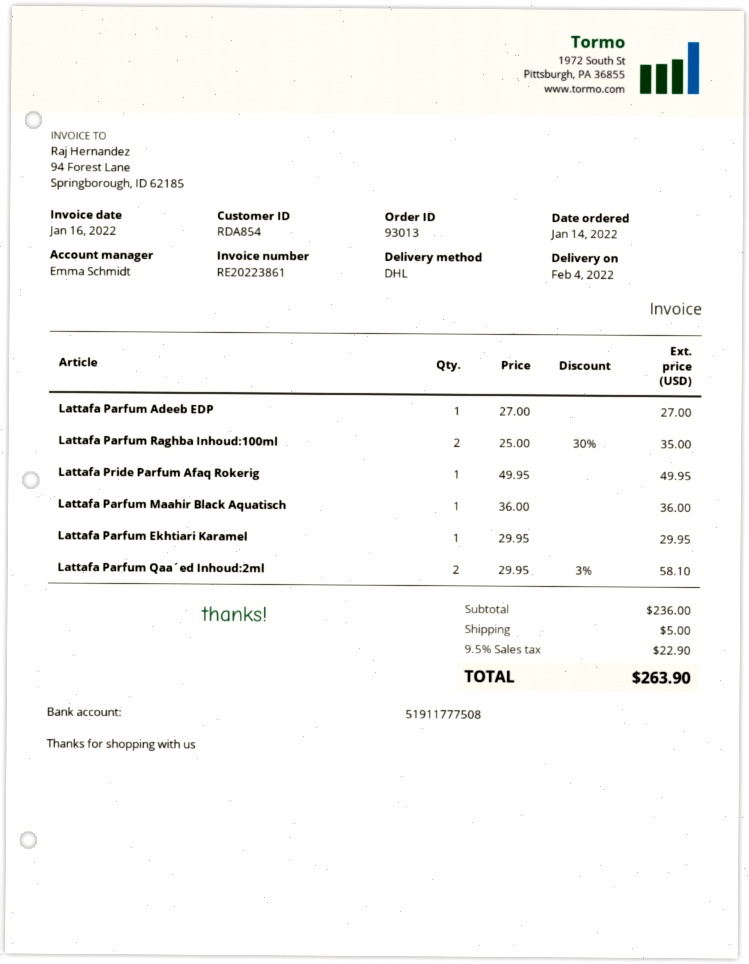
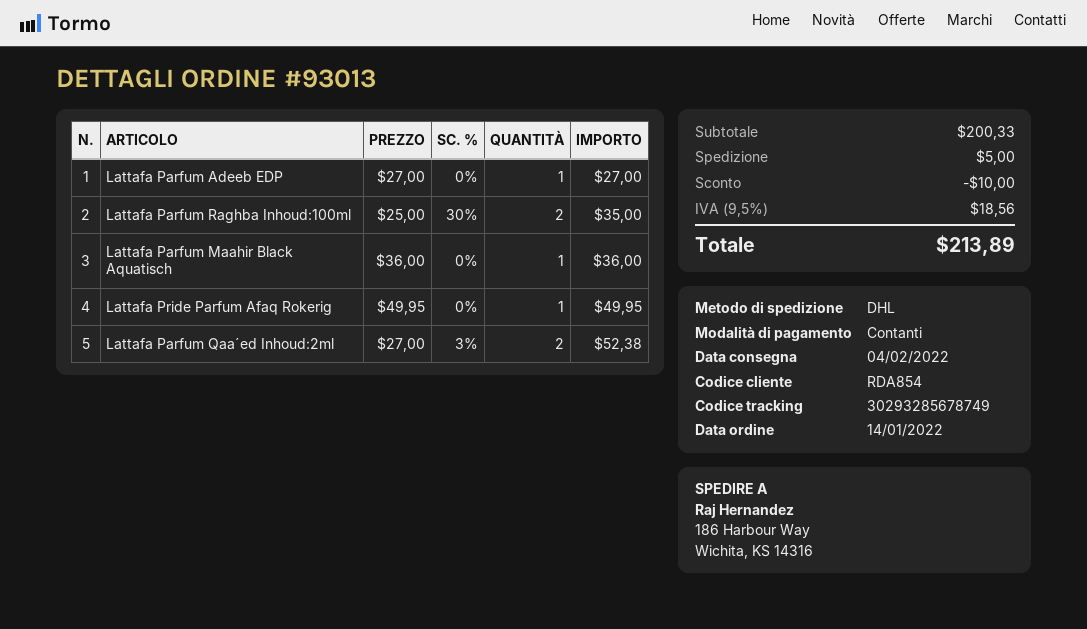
Lattafa Parfum Ekhtiari Karamel: 1 x 29.95 = 29.95 -> none
Lattafa Parfum Qaa´ed Inhoud:2ml: 2 x 29.95 - 3% = 58.10 -> 2 x 27.00 - 3% = 52.38
subtotal: 236.00 -> 200.33
discount: none -> 10.00
tax: 9.5% = 22.90 -> 9.5% = 18.56
total: 263.90 -> 213.89

